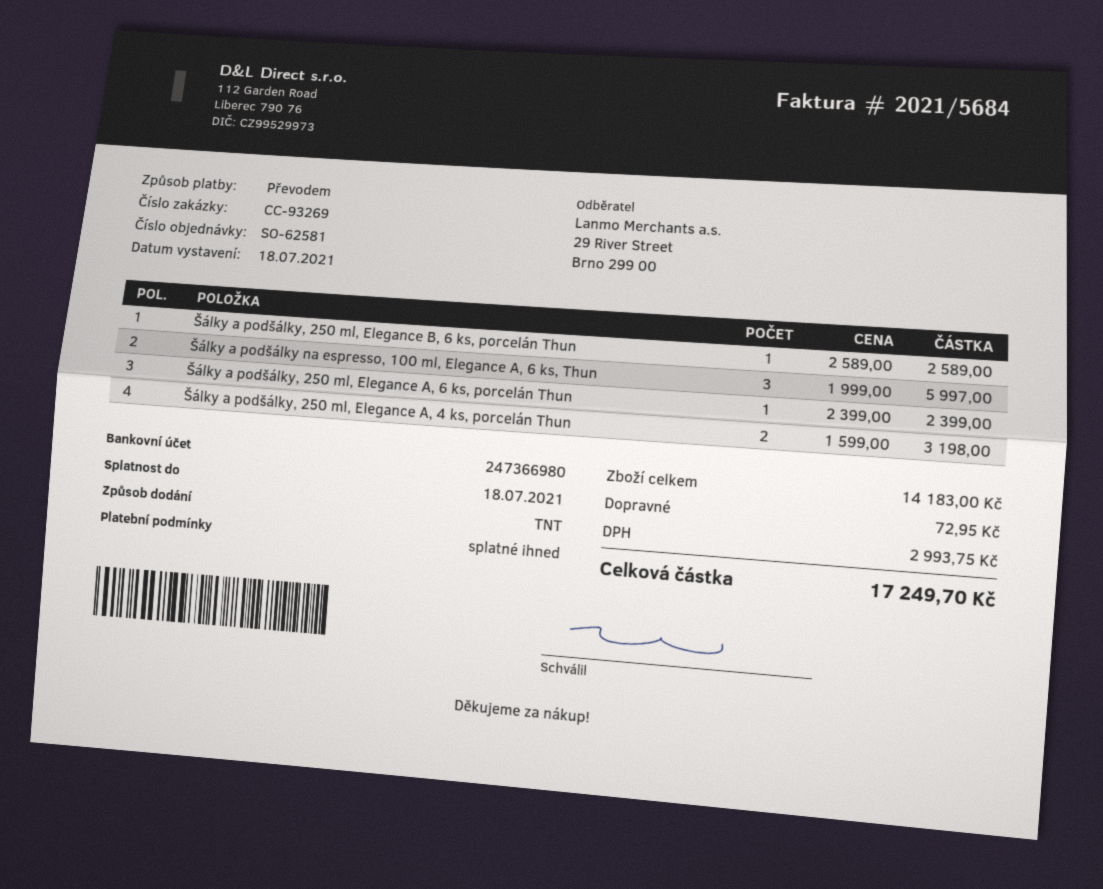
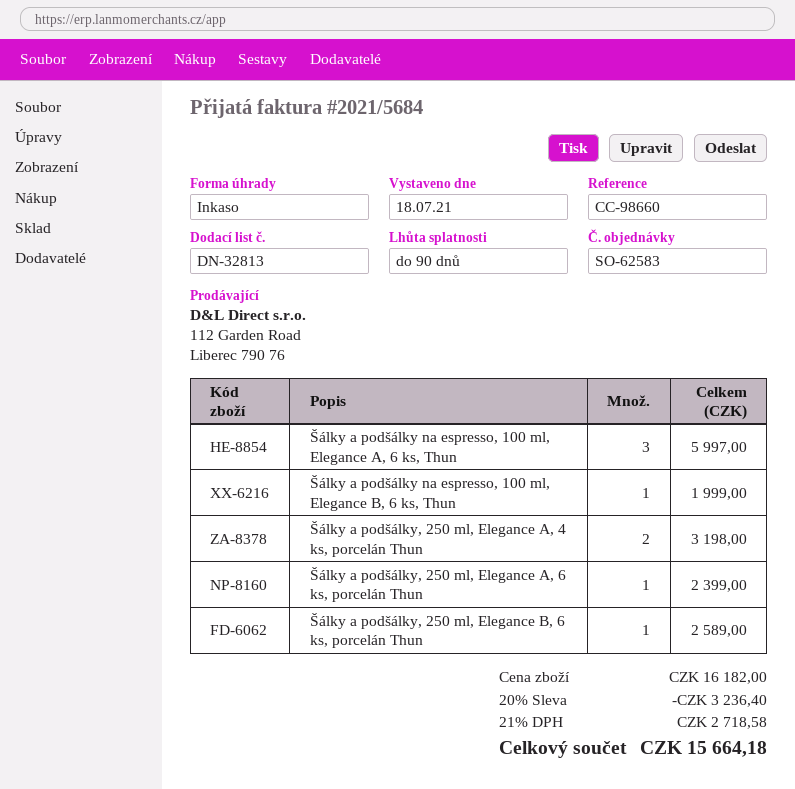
order number: SO-62581 -> SO-62583
payment terms: on receipt -> 90 days
reference: CC-93269 -> CC-98660
payment method: bank transfer -> direct debit
Šálky a podšálky na espresso, 100 ml, Elegance B, 6 ks, Thun: none -> 1 for 1999.00
subtotal: 14183.00 -> 16182.00
discount: none -> 20% = 3236.40
shipping: 72.95 -> none
tax: 2993.75 -> 2718.58
total: 17249.70 -> 15664.18

